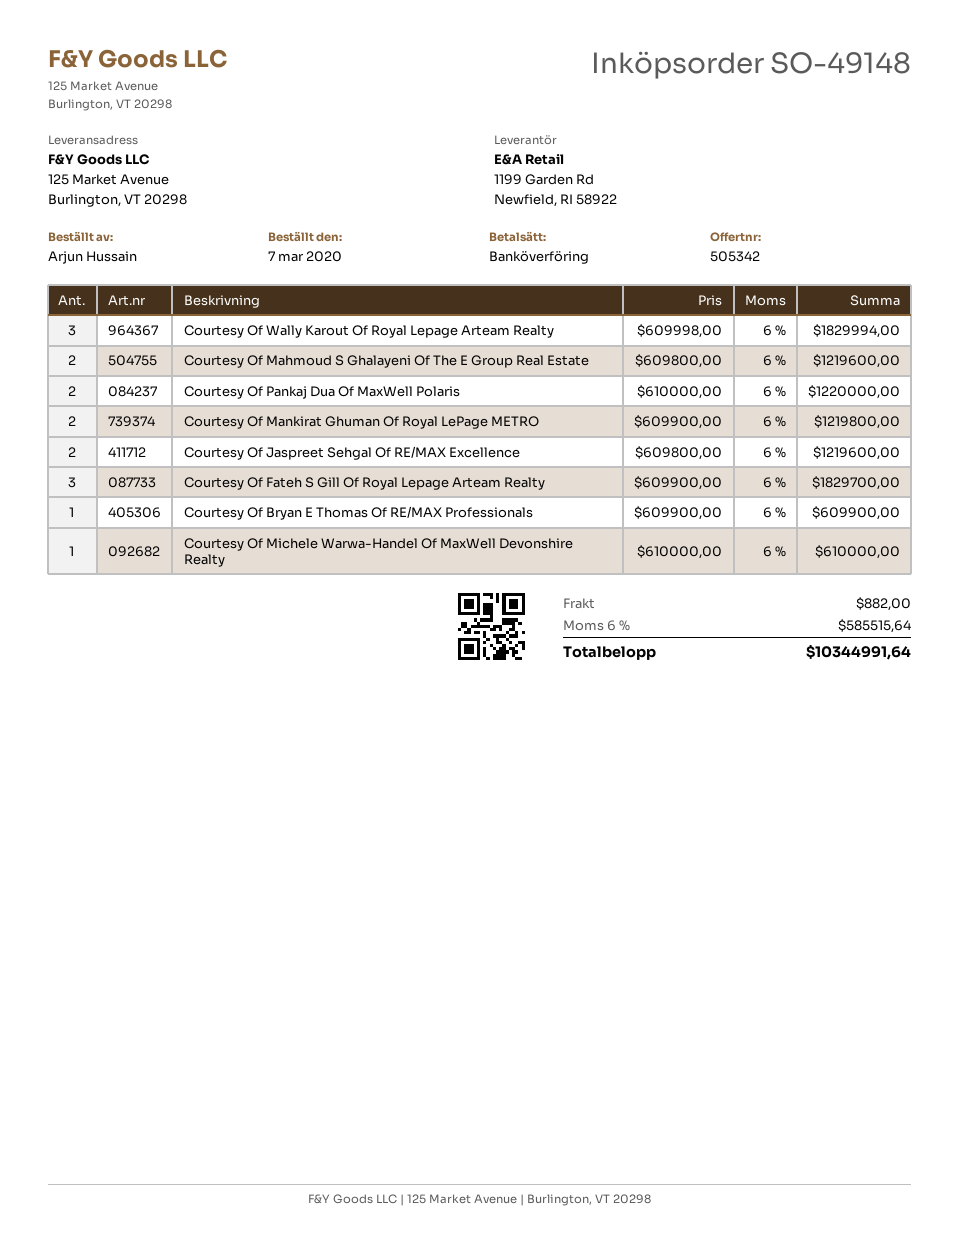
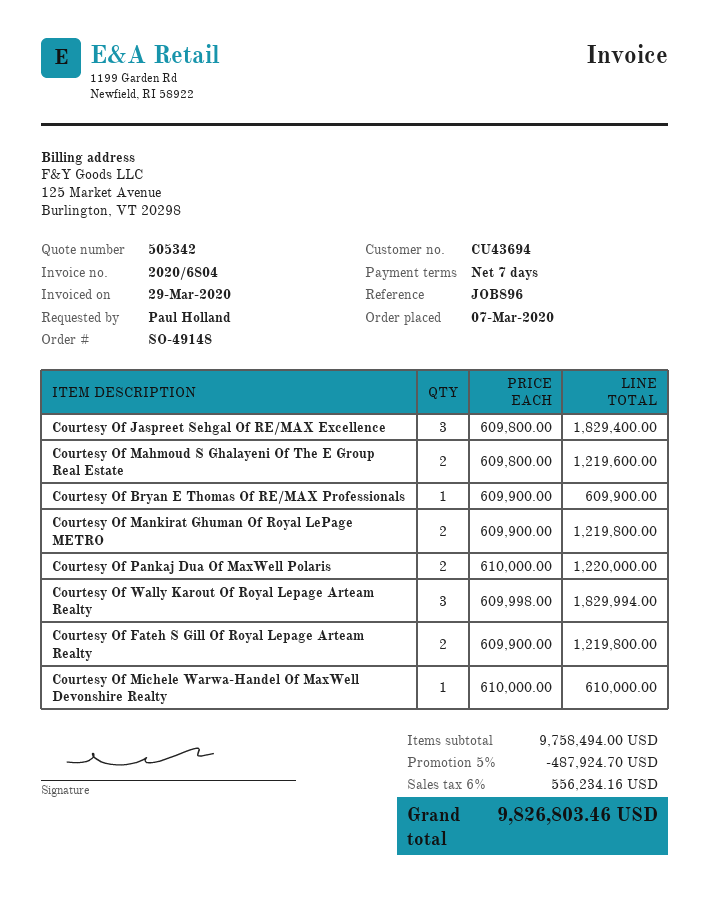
ordered by: Arjun Hussain -> Paul Holland
Courtesy Of Jaspreet Sehgal Of RE/MAX Excellence: 2 x 609800.00 = 1219600.00 -> 3 x 609800.00 = 1829400.00
Courtesy Of Fateh S Gill Of Royal Lepage Arteam Realty: 3 x 609900.00 = 1829700.00 -> 2 x 609900.00 = 1219800.00
discount: none -> 5% = 487924.70
shipping: 882.00 -> none
tax: 6% = 585515.64 -> 6% = 556234.16
total: 10344991.64 -> 9826803.46

